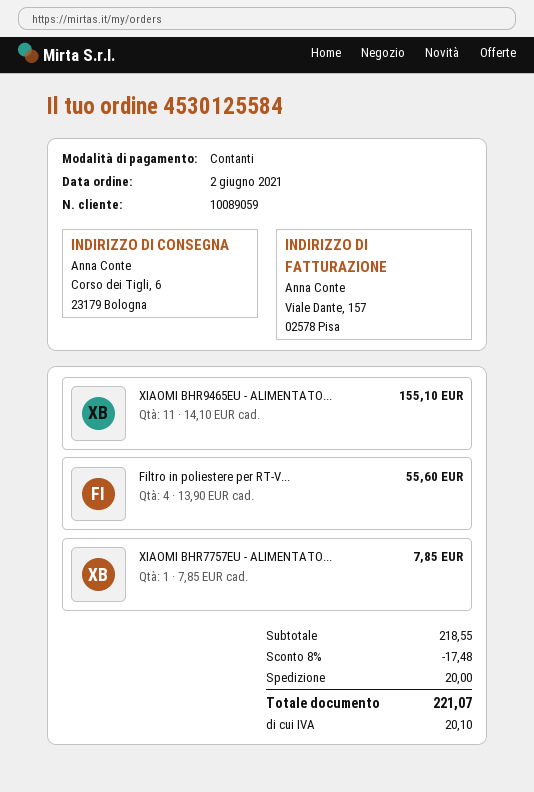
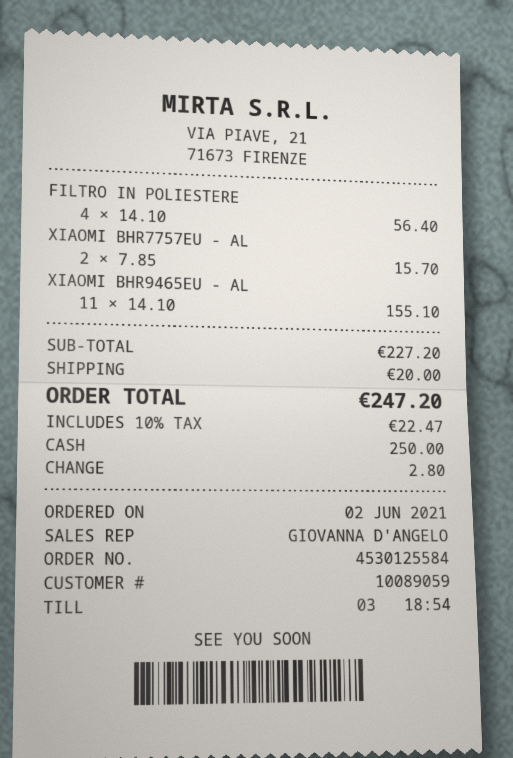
Filtro in poliestere per RT-V...: 4 x 13.90 = 55.60 -> 4 x 14.10 = 56.40
XIAOMI BHR7757EU - ALIMENTATO...: 1 x 7.85 = 7.85 -> 2 x 7.85 = 15.70
subtotal: 218.55 -> 227.20
discount: 8% = 17.48 -> none
tax: 20.10 -> 22.47
total: 221.07 -> 247.20

